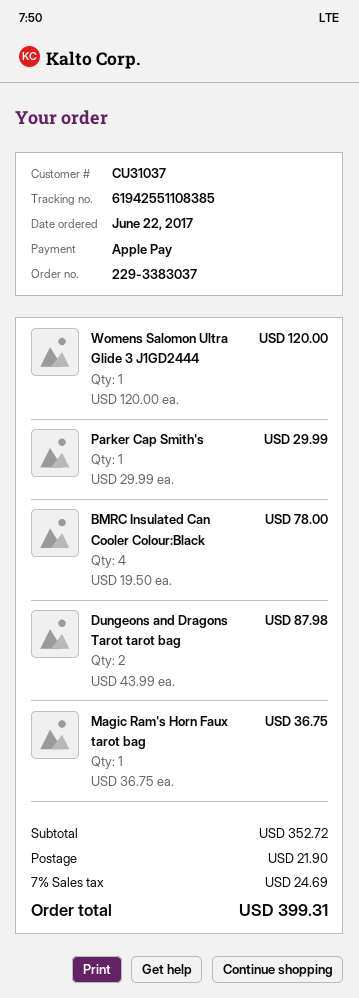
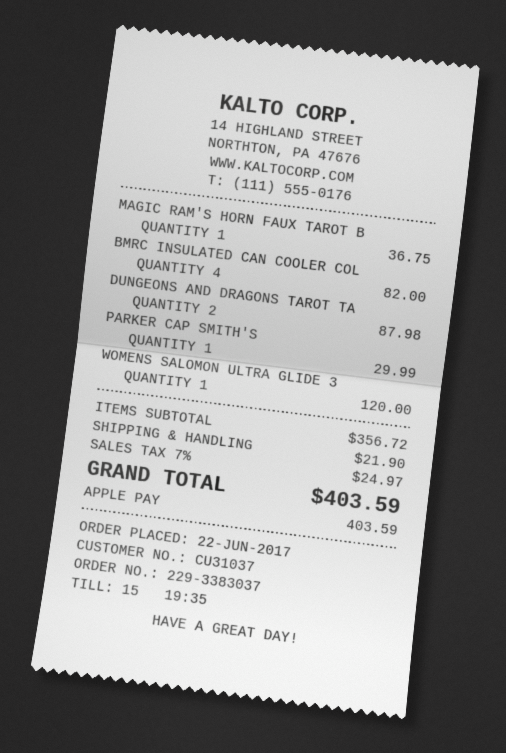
BMRC Insulated Can Cooler Colour:Black: 4 for 78.00 -> 4 for 82.00
subtotal: 352.72 -> 356.72
tax: 7% = 24.69 -> 7% = 24.97
total: 399.31 -> 403.59

